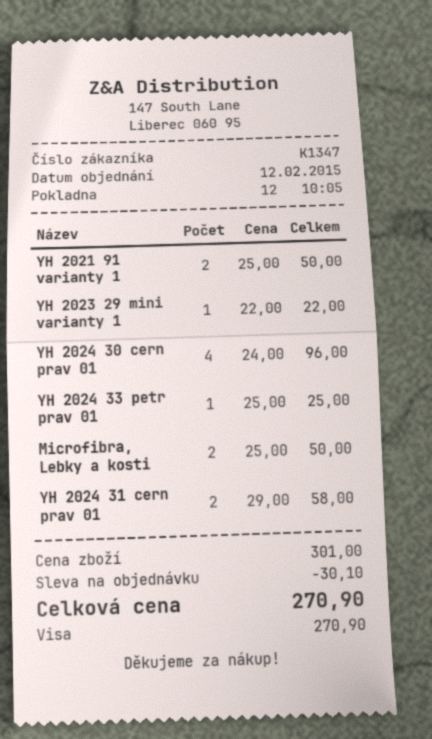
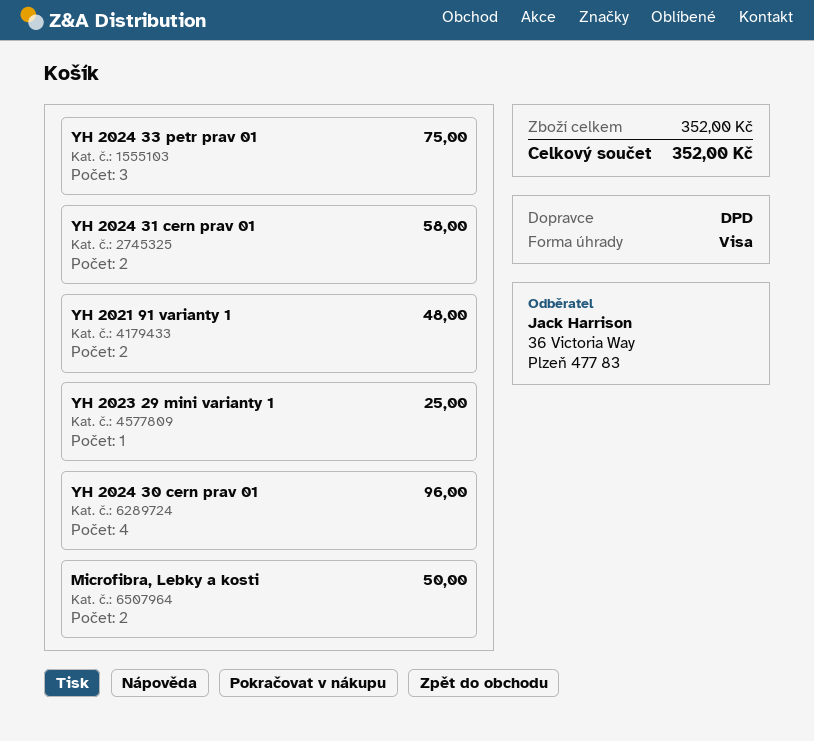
YH 2021 91 varianty 1: 2 for 50.00 -> 2 for 48.00
YH 2023 29 mini varianty 1: 1 for 22.00 -> 1 for 25.00
YH 2024 33 petr prav 01: 1 for 25.00 -> 3 for 75.00
subtotal: 301.00 -> 352.00
discount: 30.10 -> none
total: 270.90 -> 352.00

